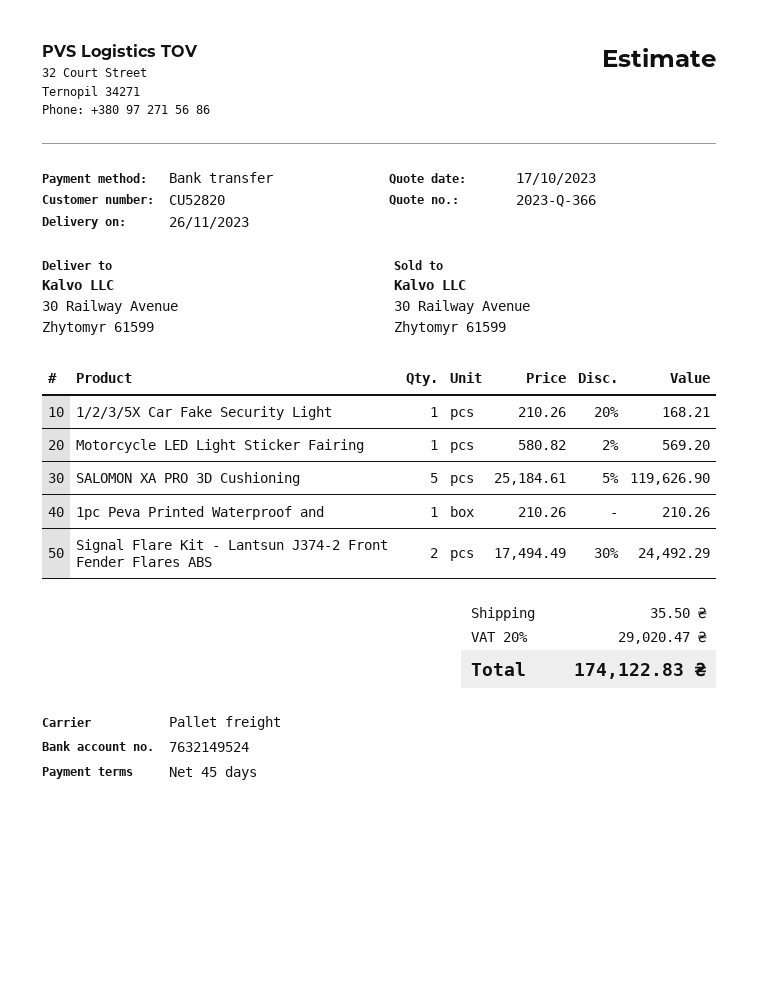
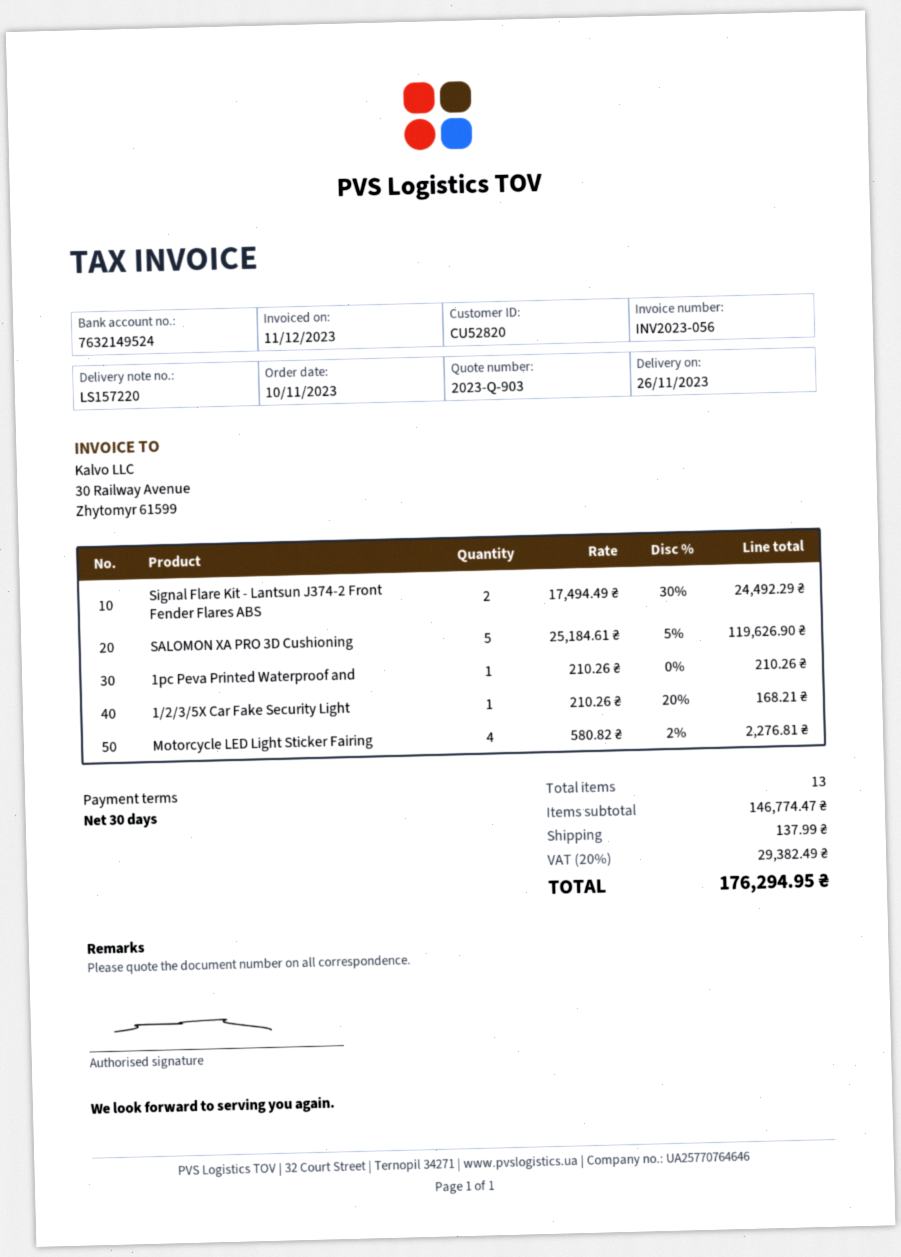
quote number: 2023-Q-366 -> 2023-Q-903
payment terms: 45 days -> 30 days
Motorcycle LED Light Sticker Fairing: 1 x 580.82 - 2% = 569.20 -> 4 x 580.82 - 2% = 2276.81
shipping: 35.50 -> 137.99
tax: 20% = 29020.47 -> 20% = 29382.49
total: 174122.83 -> 176294.95

